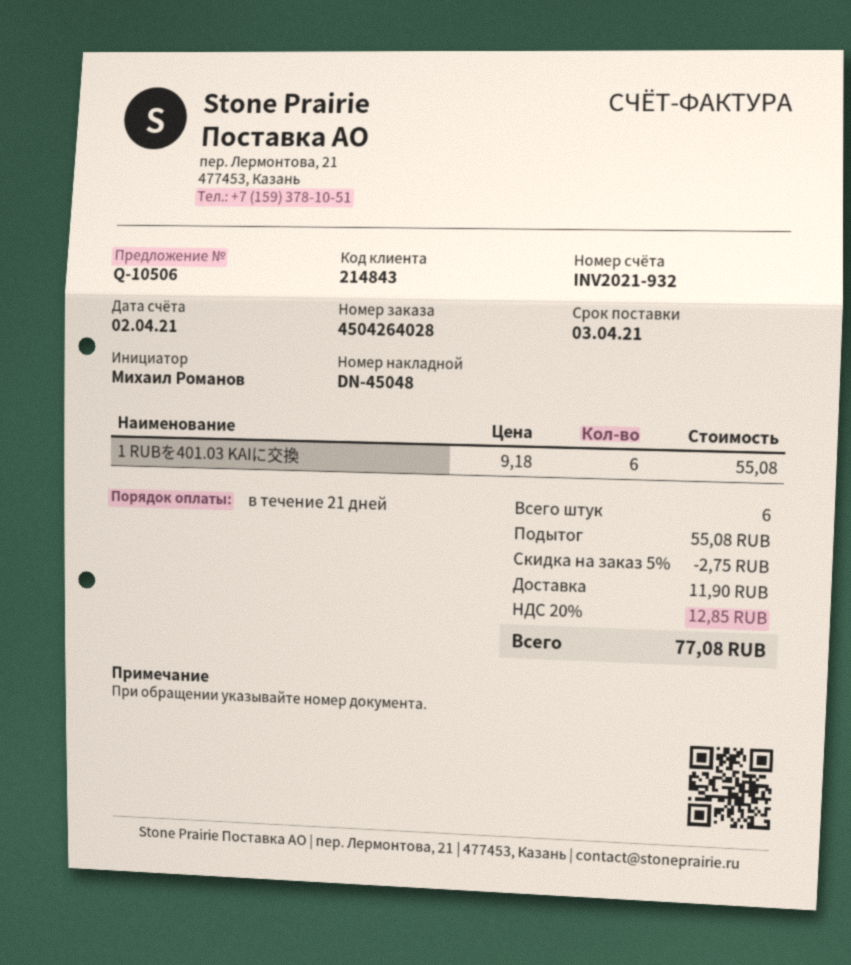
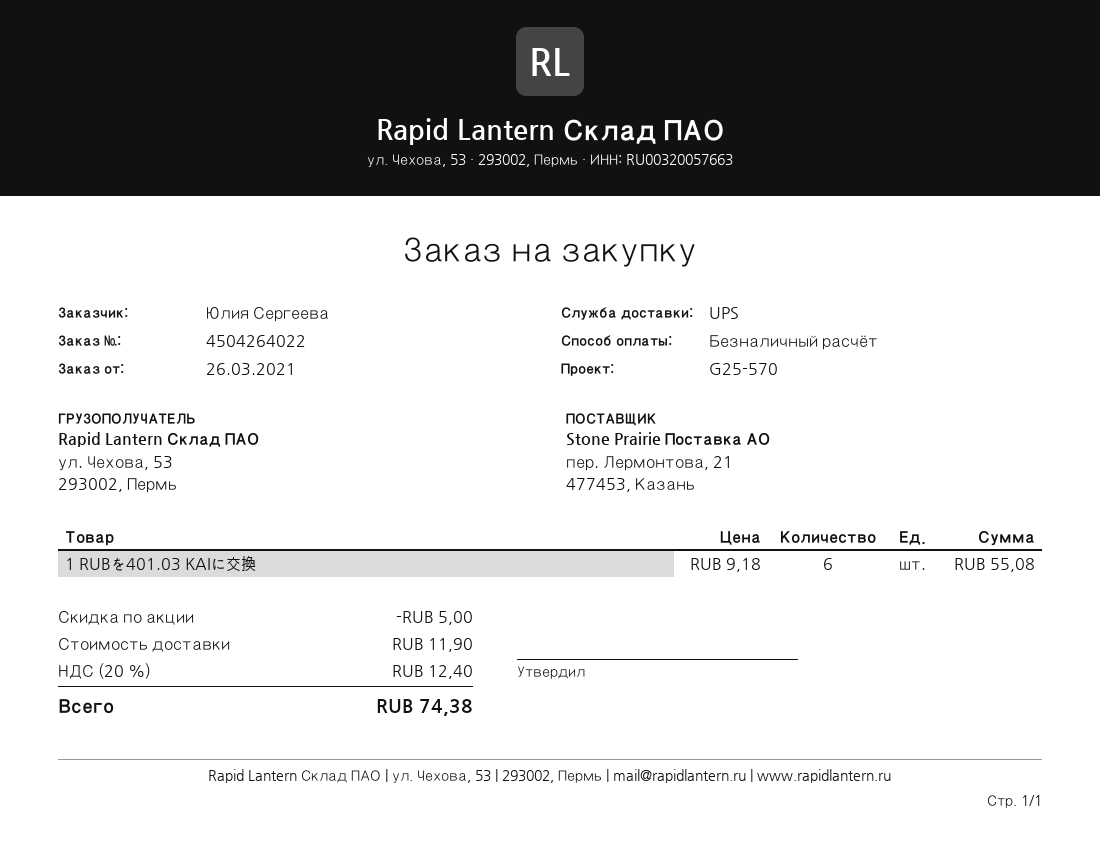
order number: 4504264028 -> 4504264022
ordered by: Михаил Романов -> Юлия Сергеева
discount: 2.75 -> 5.00
tax: 20% = 12.85 -> 20% = 12.40
total: 77.08 -> 74.38

